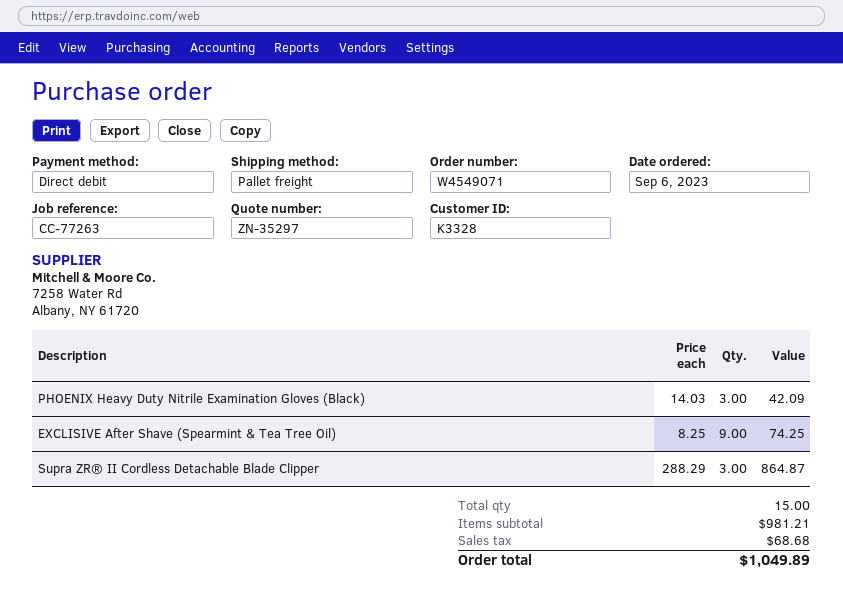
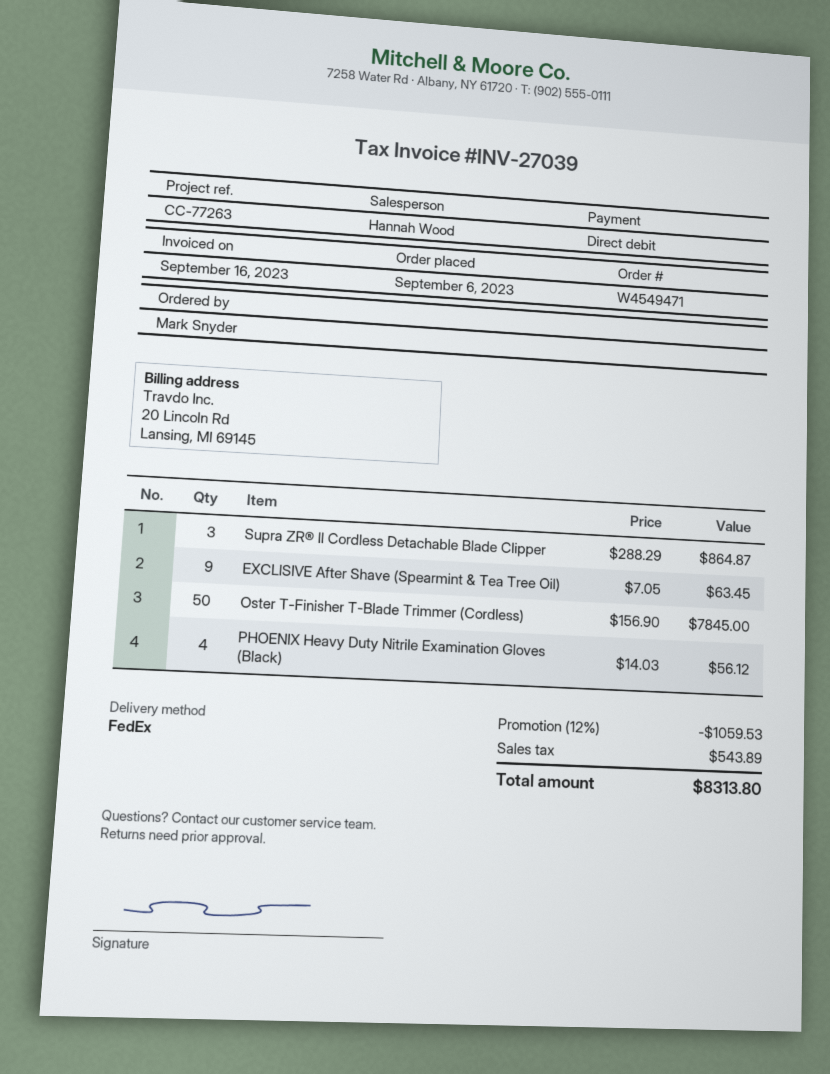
order number: W4549071 -> W4549471
shipping method: pallet freight -> FedEx
PHOENIX Heavy Duty Nitrile Examination Gloves (Black): 3 x 14.03 = 42.09 -> 4 x 14.03 = 56.12
EXCLISIVE After Shave (Spearmint & Tea Tree Oil): 9 x 8.25 = 74.25 -> 9 x 7.05 = 63.45
Oster T-Finisher T-Blade Trimmer (Cordless): none -> 50 x 156.90 = 7845.00
discount: none -> 12% = 1059.53
tax: 68.68 -> 543.89
total: 1049.89 -> 8313.80

